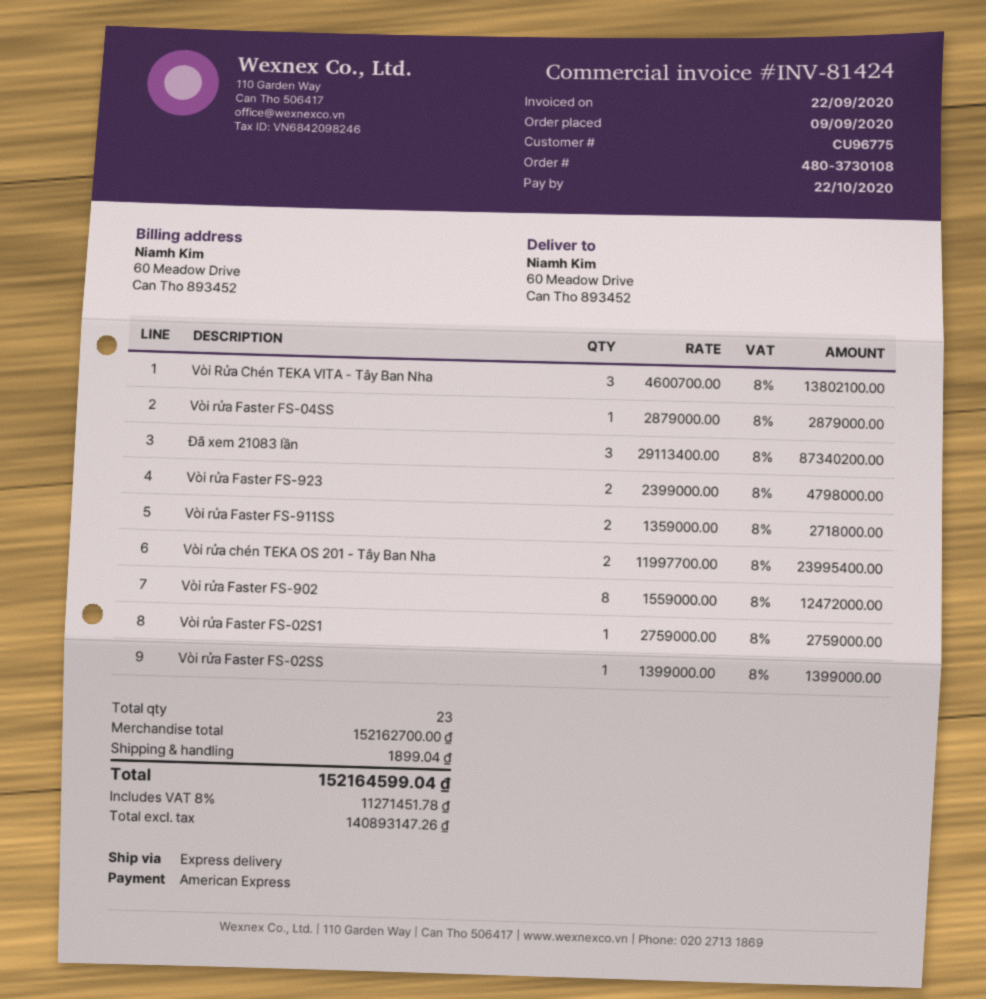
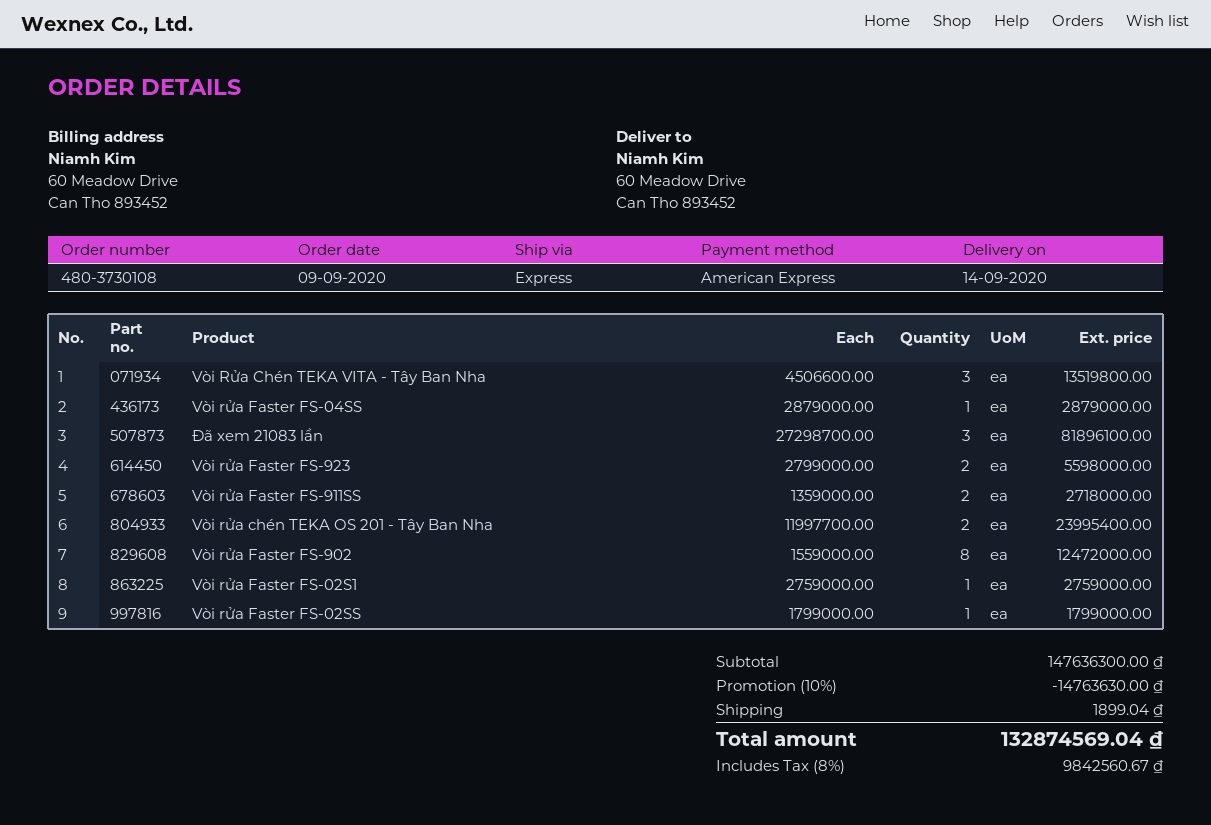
Vòi Rửa Chén TEKA VITA - Tây Ban Nha: 3 x 4600700.00 = 13802100.00 -> 3 x 4506600.00 = 13519800.00
Đã xem 21083 lần: 3 x 29113400.00 = 87340200.00 -> 3 x 27298700.00 = 81896100.00
Vòi rửa Faster FS-923: 2 x 2399000.00 = 4798000.00 -> 2 x 2799000.00 = 5598000.00
Vòi rửa Faster FS-02SS: 1 x 1399000.00 = 1399000.00 -> 1 x 1799000.00 = 1799000.00
subtotal: 152162700.00 -> 147636300.00
discount: none -> 10% = 14763630.00
tax: 8% = 11271451.78 -> 8% = 9842560.67
total: 152164599.04 -> 132874569.04

